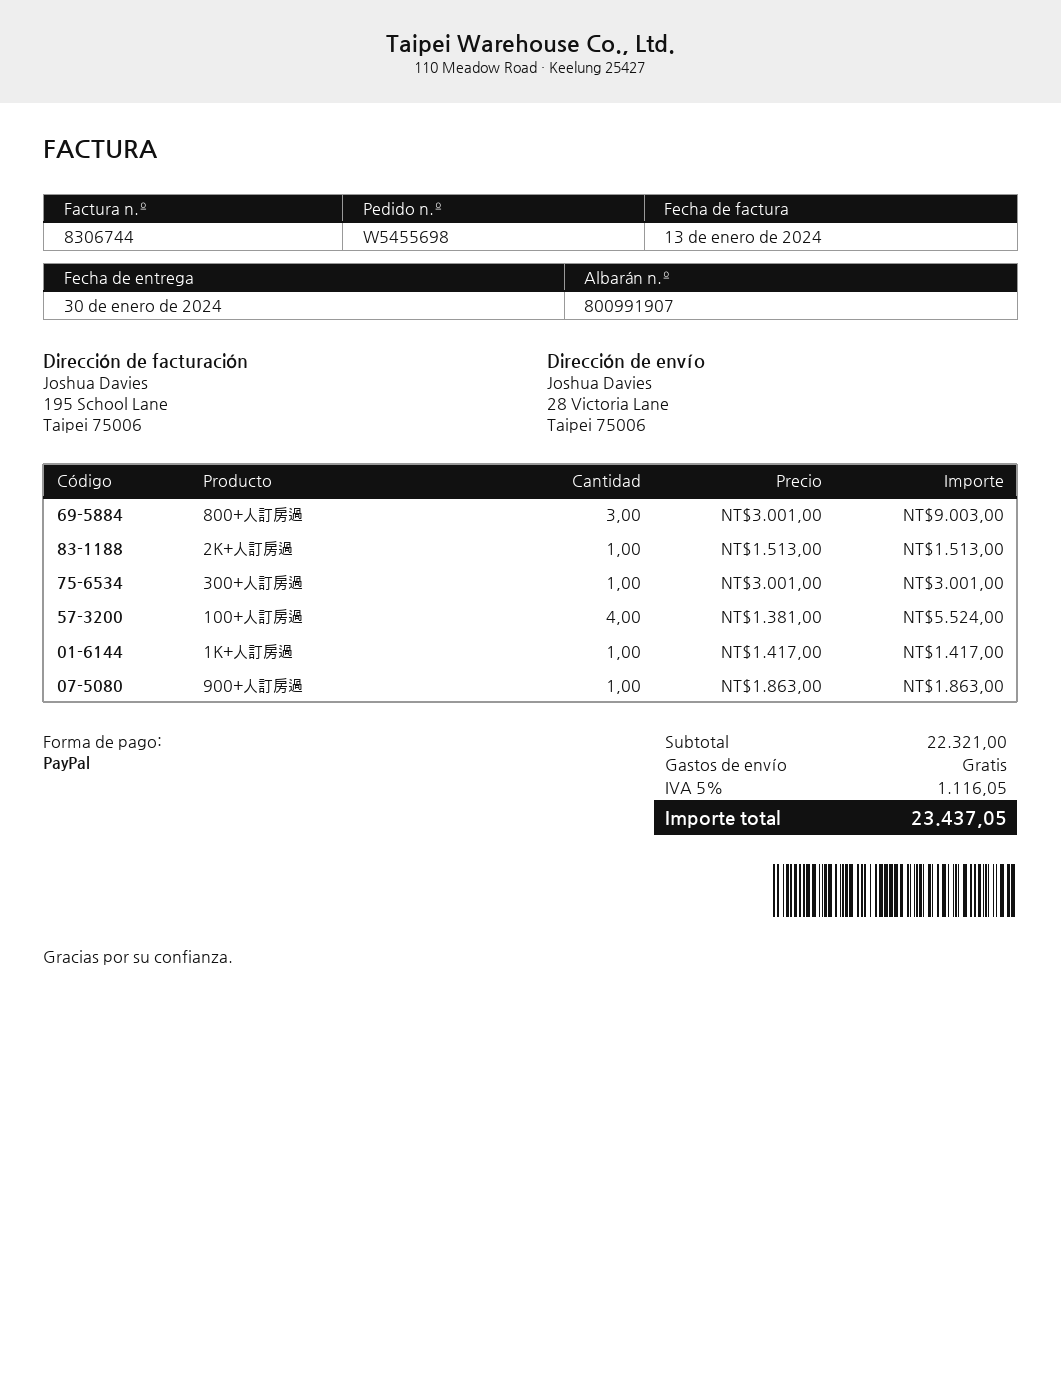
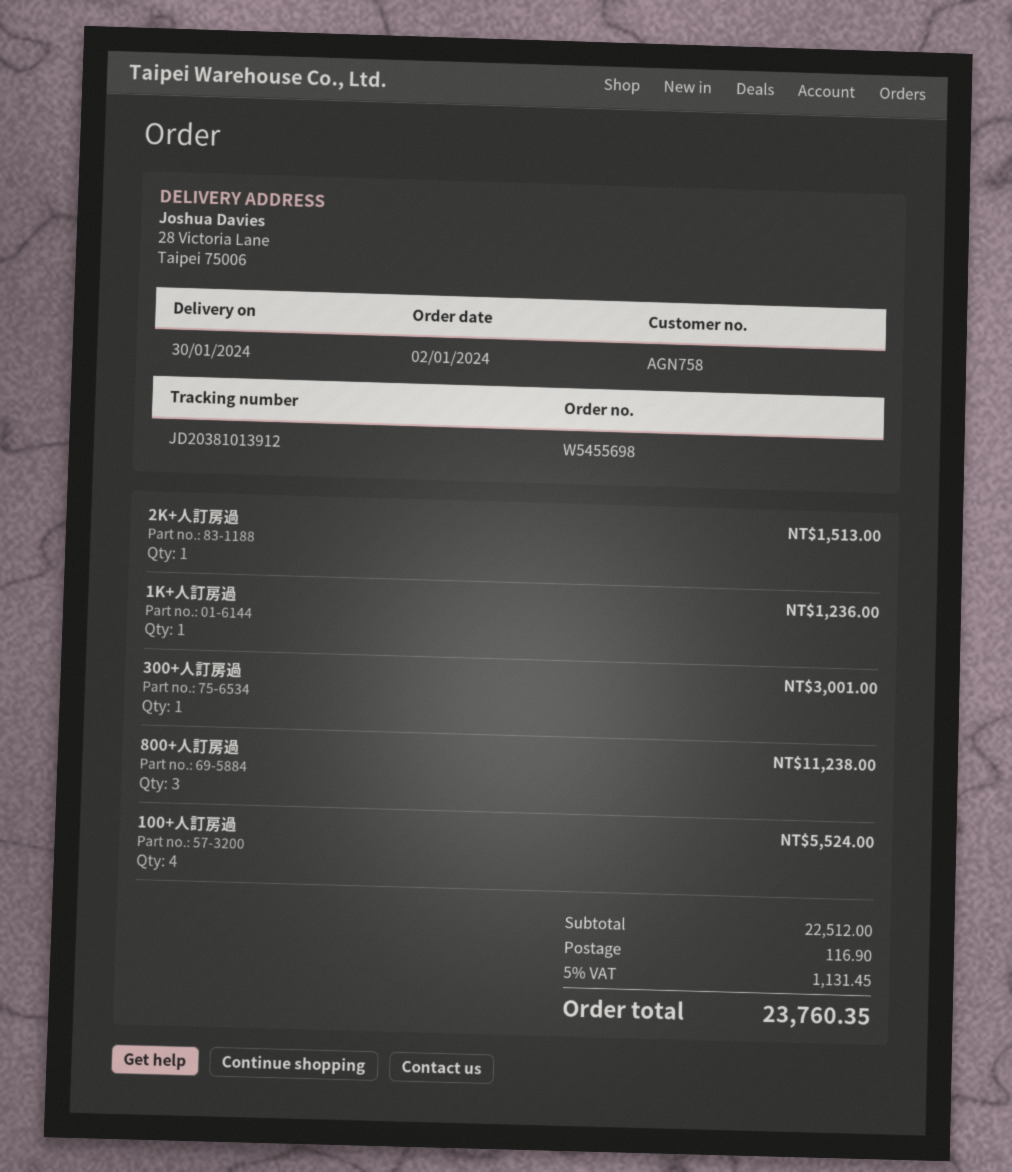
800+人訂房過: 3 for 9003.00 -> 3 for 11238.00
1K+人訂房過: 1 for 1417.00 -> 1 for 1236.00
900+人訂房過: 1 for 1863.00 -> none
subtotal: 22321.00 -> 22512.00
shipping: 0.00 -> 116.90
tax: 5% = 1116.05 -> 5% = 1131.45
total: 23437.05 -> 23760.35

